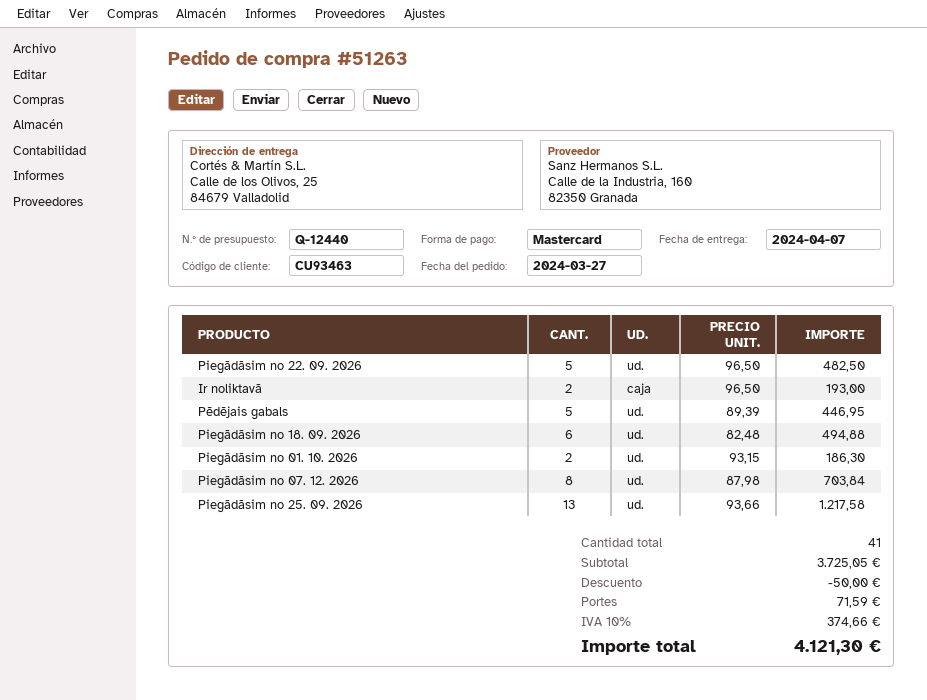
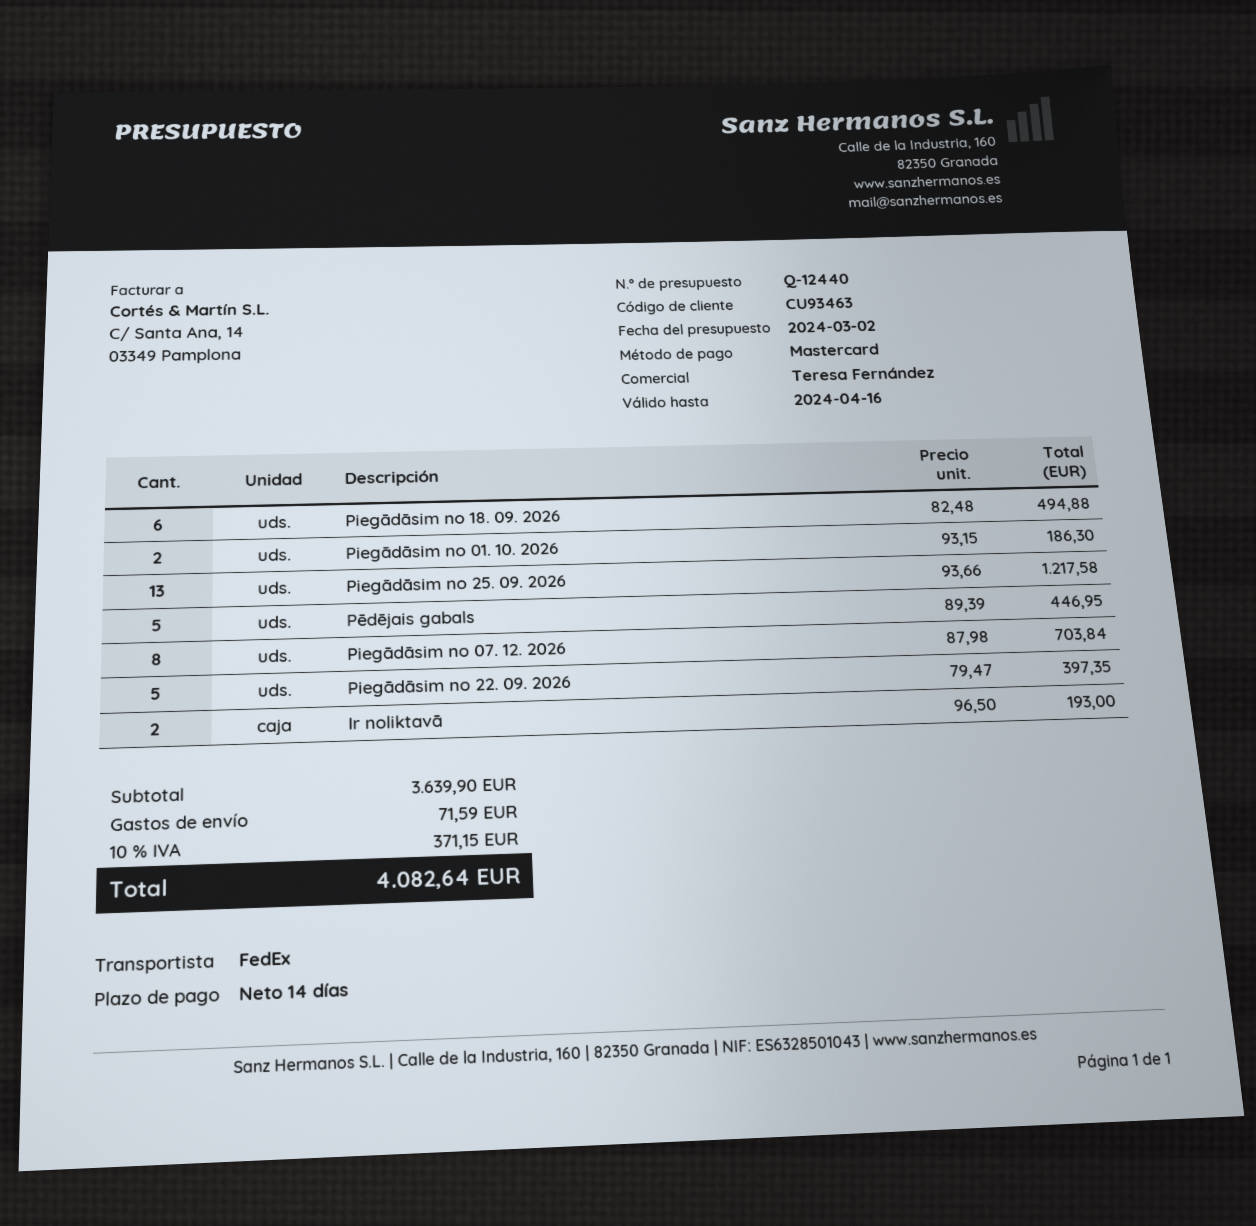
Piegādāsim no 22. 09. 2026: 5 x 96.50 = 482.50 -> 5 x 79.47 = 397.35
subtotal: 3725.05 -> 3639.90
discount: 50.00 -> none
tax: 10% = 374.66 -> 10% = 371.15
total: 4121.30 -> 4082.64

